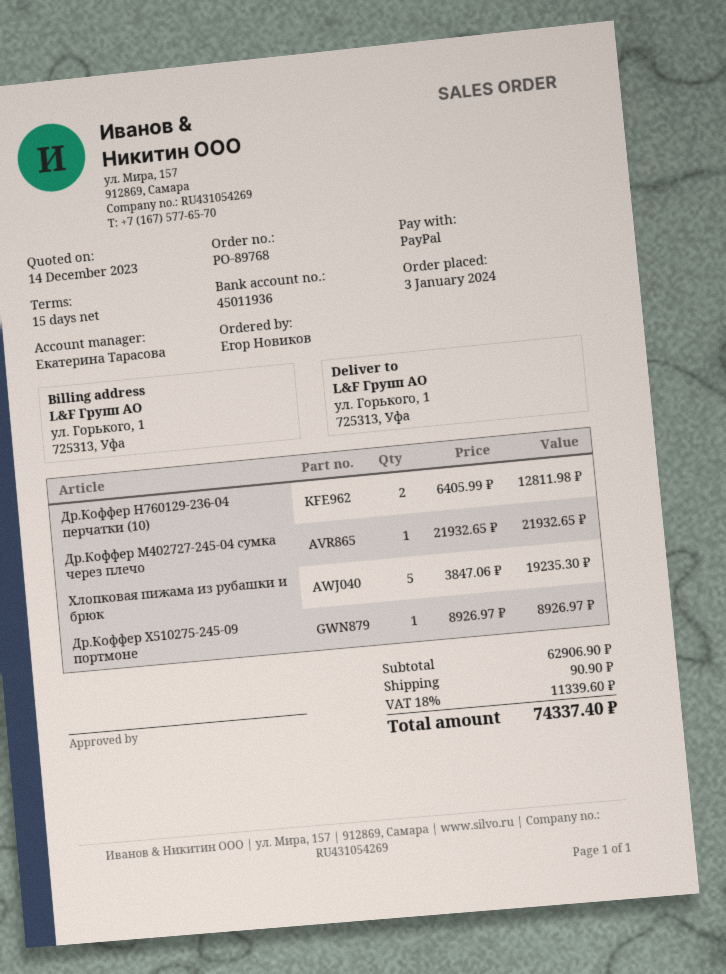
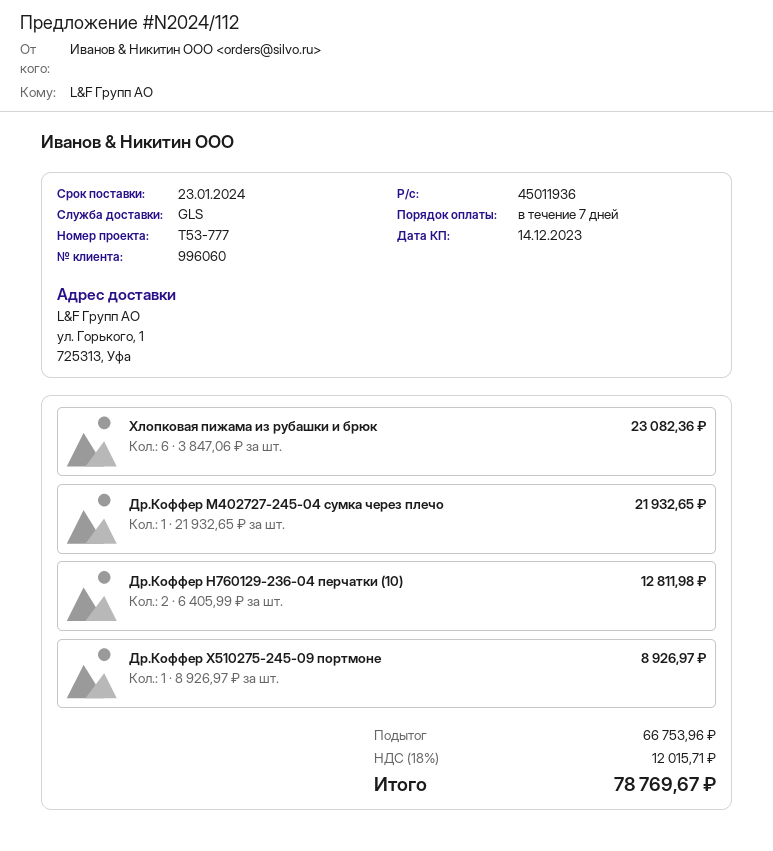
payment terms: 15 days -> 7 days
Хлопковая пижама из рубашки и брюк: 5 x 3847.06 = 19235.30 -> 6 x 3847.06 = 23082.36
subtotal: 62906.90 -> 66753.96
shipping: 90.90 -> none
tax: 18% = 11339.60 -> 18% = 12015.71
total: 74337.40 -> 78769.67

